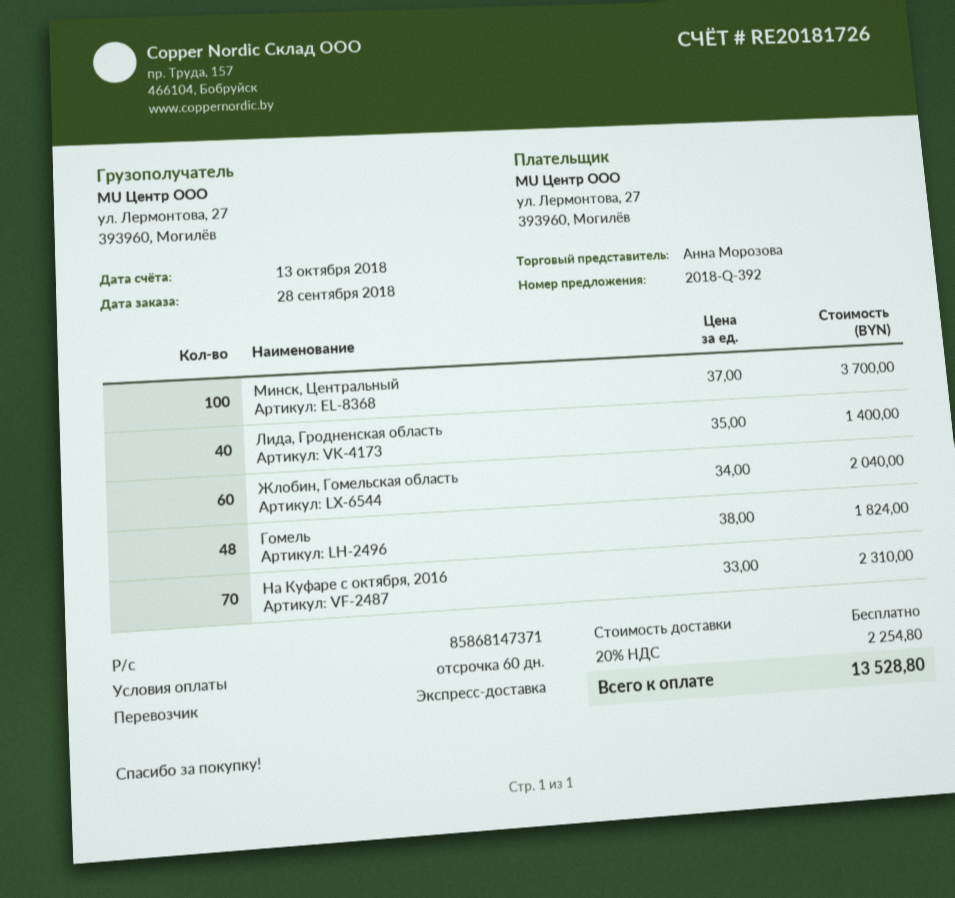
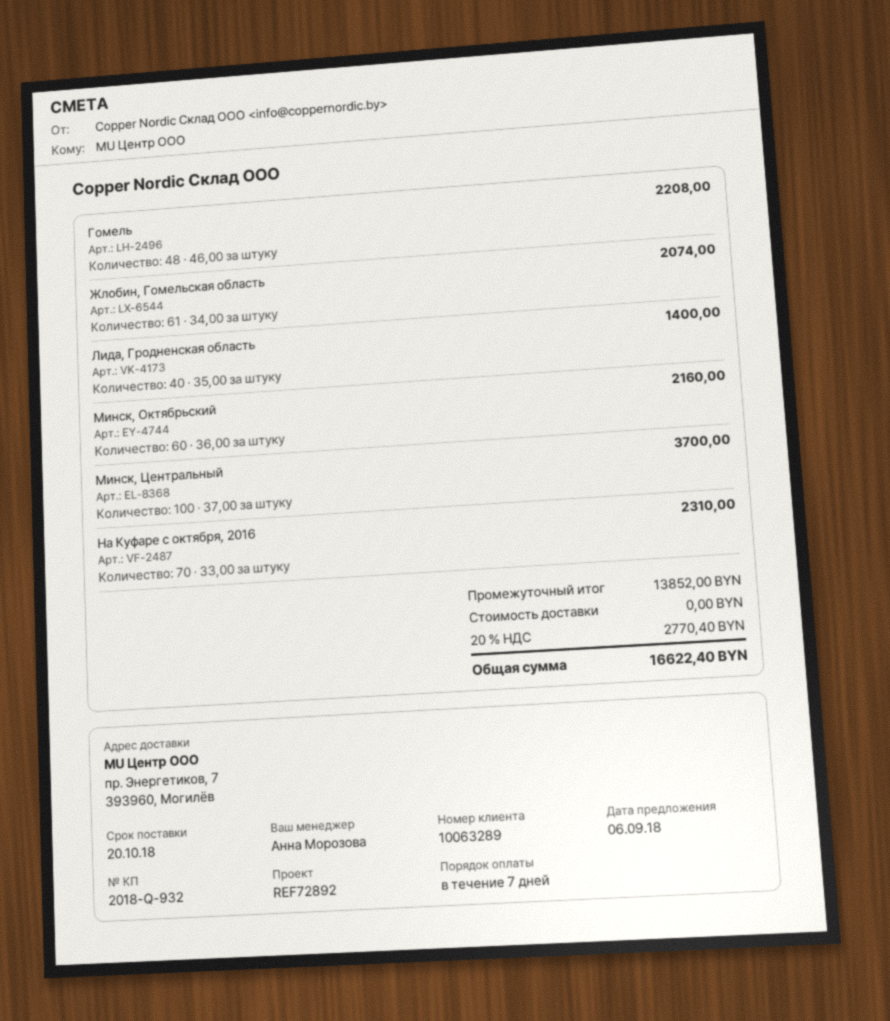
quote number: 2018-Q-392 -> 2018-Q-932
payment terms: 60 days -> 7 days
ship to: ул. Лермонтова, 27, 393960, Могилёв -> пр. Энергетиков, 7, 393960, Могилёв
Жлобин, Гомельская область: 60 x 34.00 = 2040.00 -> 61 x 34.00 = 2074.00
Гомель: 48 x 38.00 = 1824.00 -> 48 x 46.00 = 2208.00
Минск, Октябрьский: none -> 60 x 36.00 = 2160.00
tax: 20% = 2254.80 -> 20% = 2770.40
total: 13528.80 -> 16622.40

